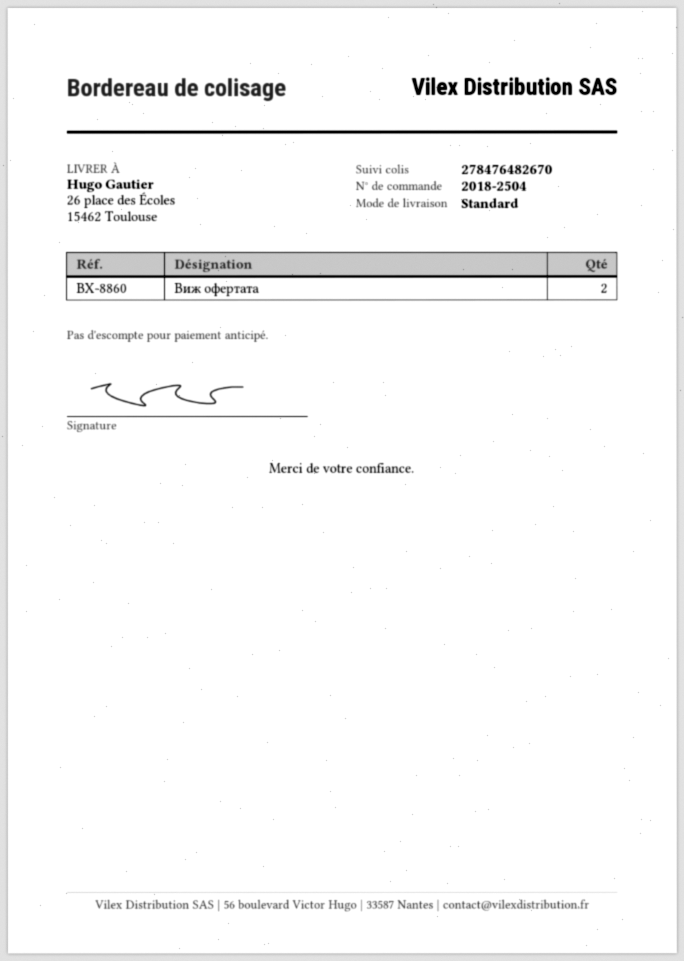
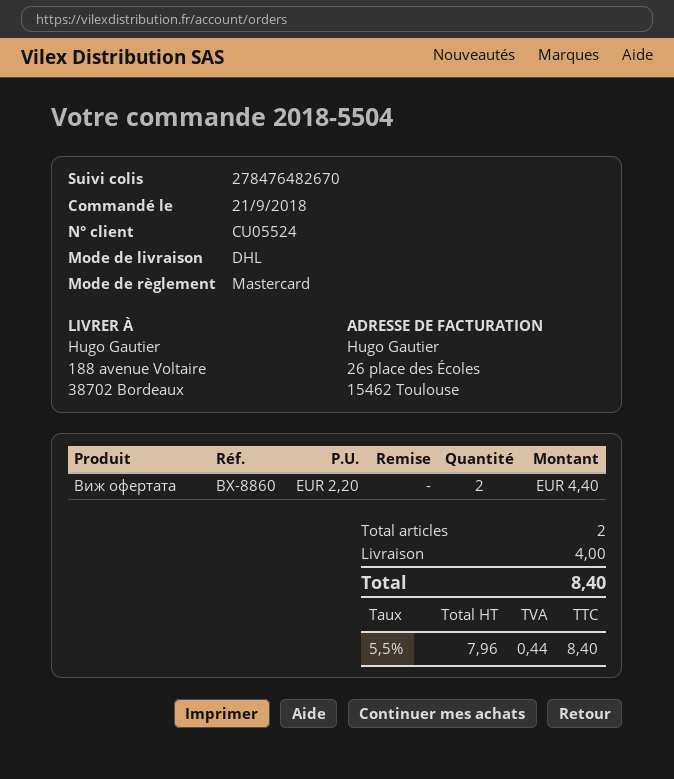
order number: 2018-2504 -> 2018-5504
shipping method: standard -> DHL
ship to: 26 place des Écoles, 15462 Toulouse -> 188 avenue Voltaire, 38702 Bordeaux

